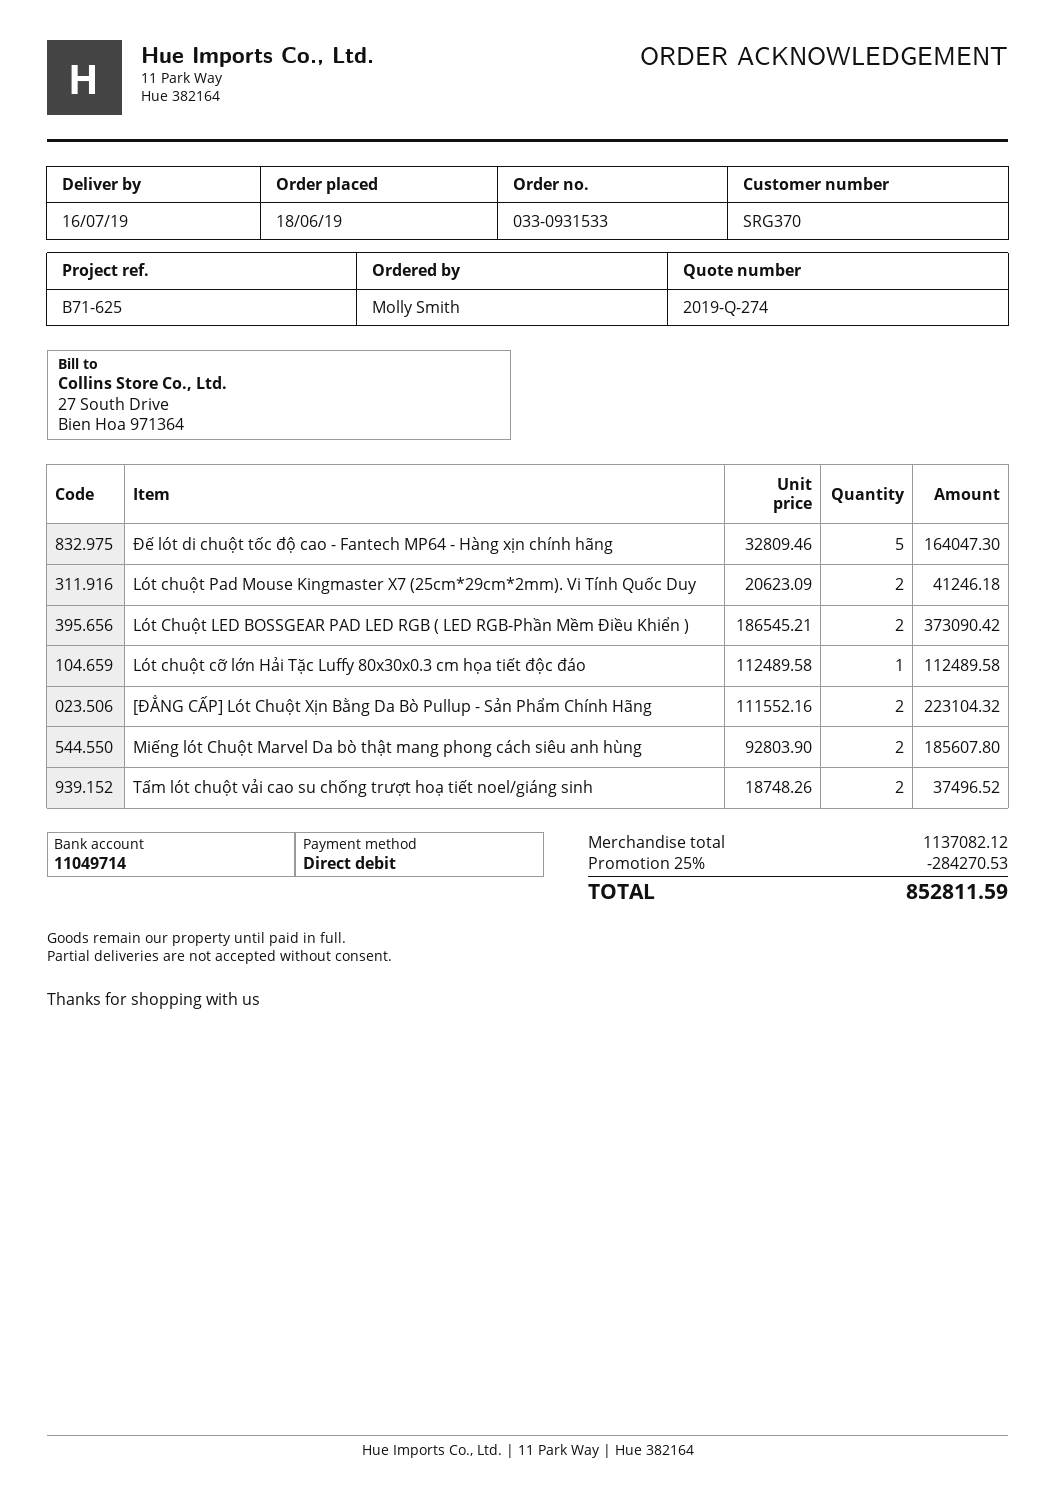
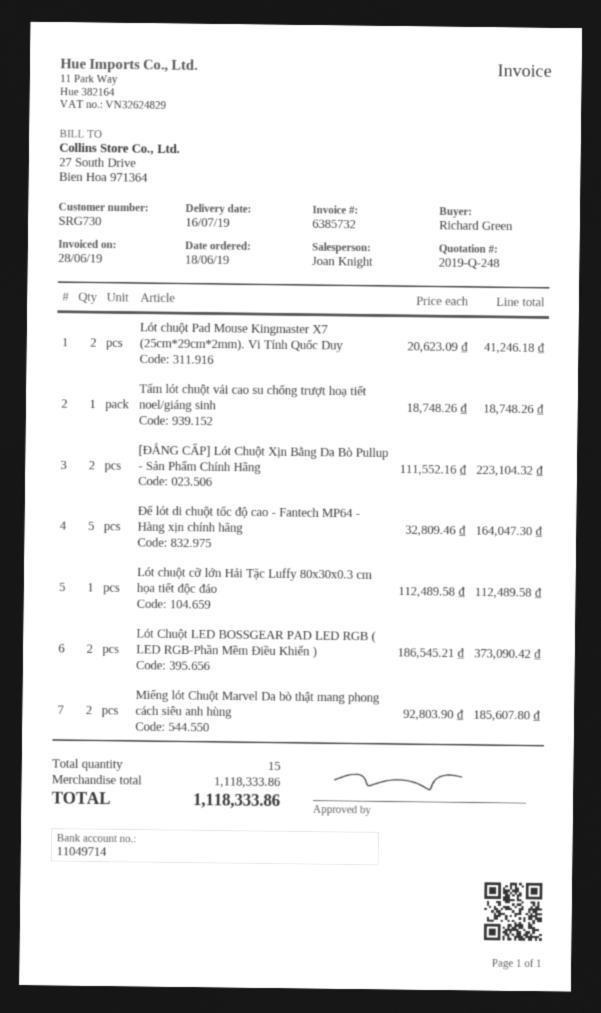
quote number: 2019-Q-274 -> 2019-Q-248
customer number: SRG370 -> SRG730
ordered by: Molly Smith -> Richard Green
Tấm lót chuột vải cao su chống trượt hoạ tiết noel/giáng sinh: 2 x 18748.26 = 37496.52 -> 1 x 18748.26 = 18748.26
subtotal: 1137082.12 -> 1118333.86
discount: 25% = 284270.53 -> none
total: 852811.59 -> 1118333.86

